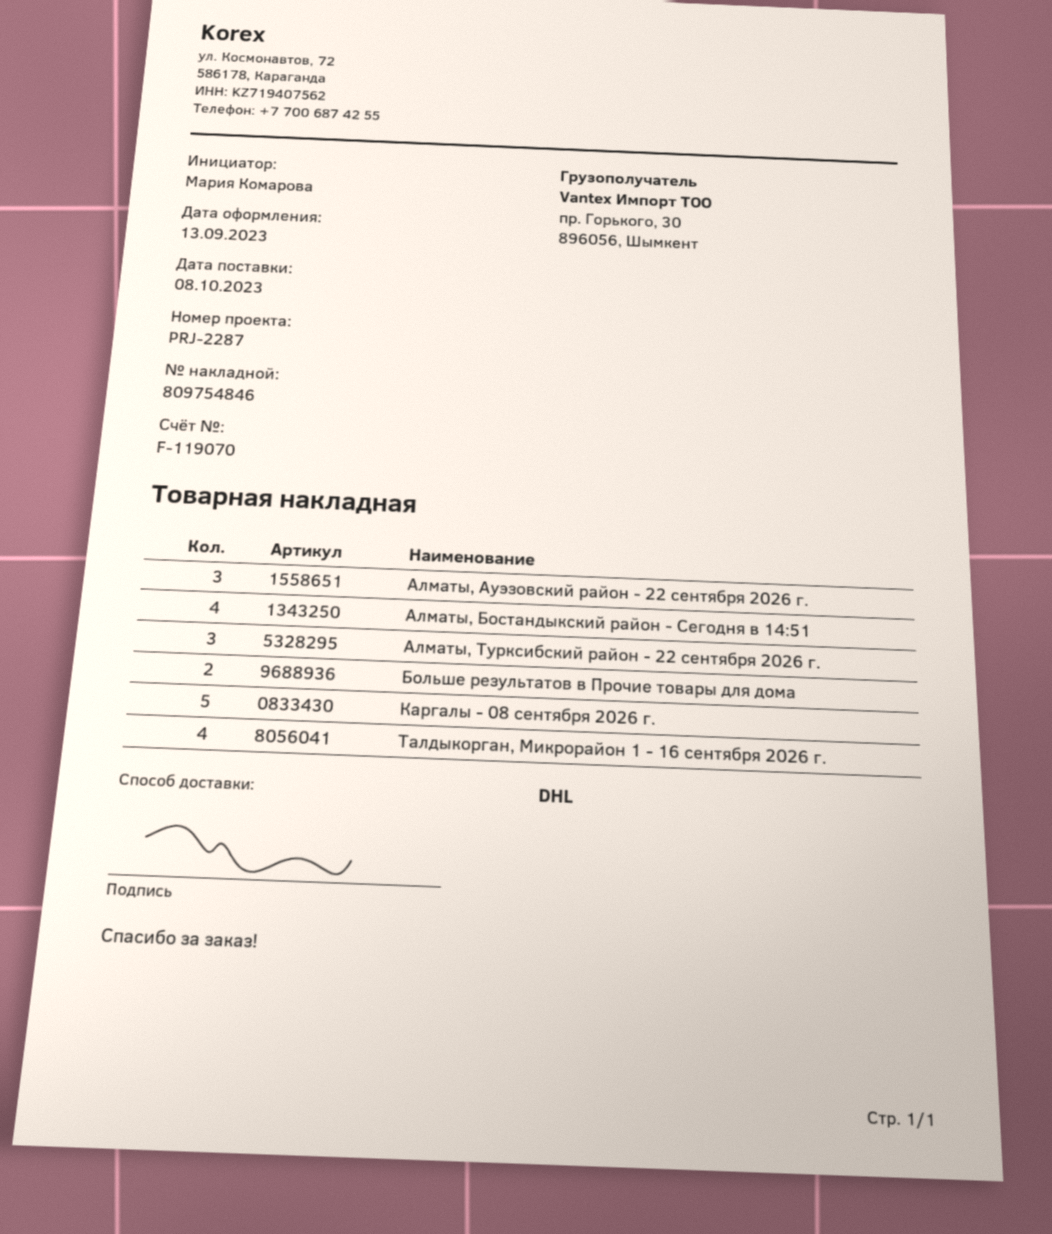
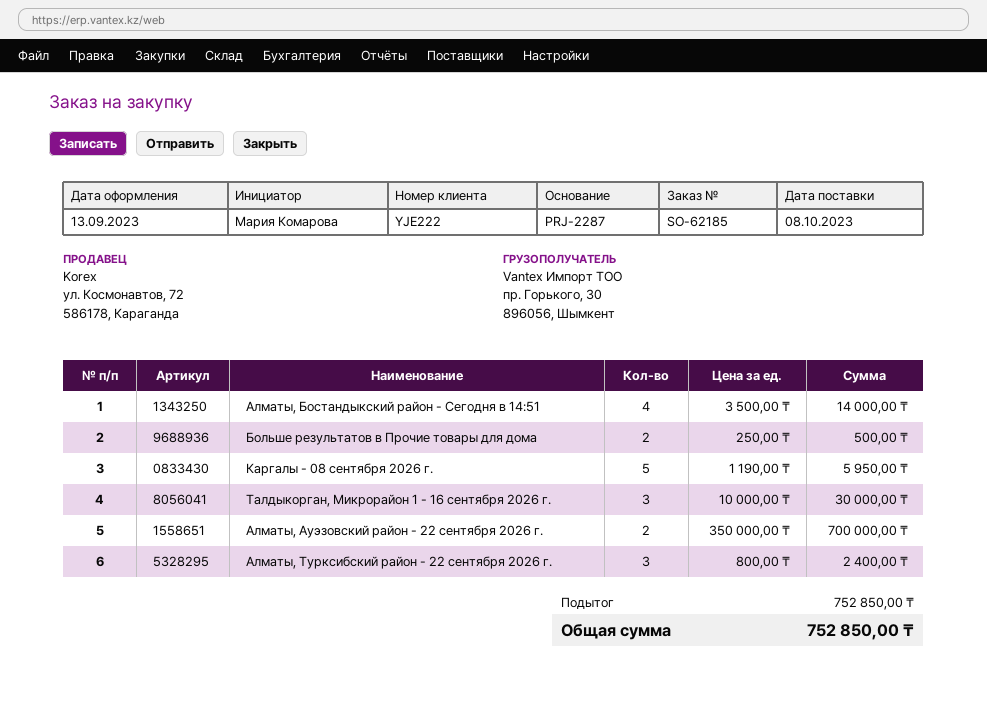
Алматы, Ауэзовский район - 22 сентября 2026 г.: 3 -> 2
Талдыкорган, Микрорайон 1 - 16 сентября 2026 г.: 4 -> 3

